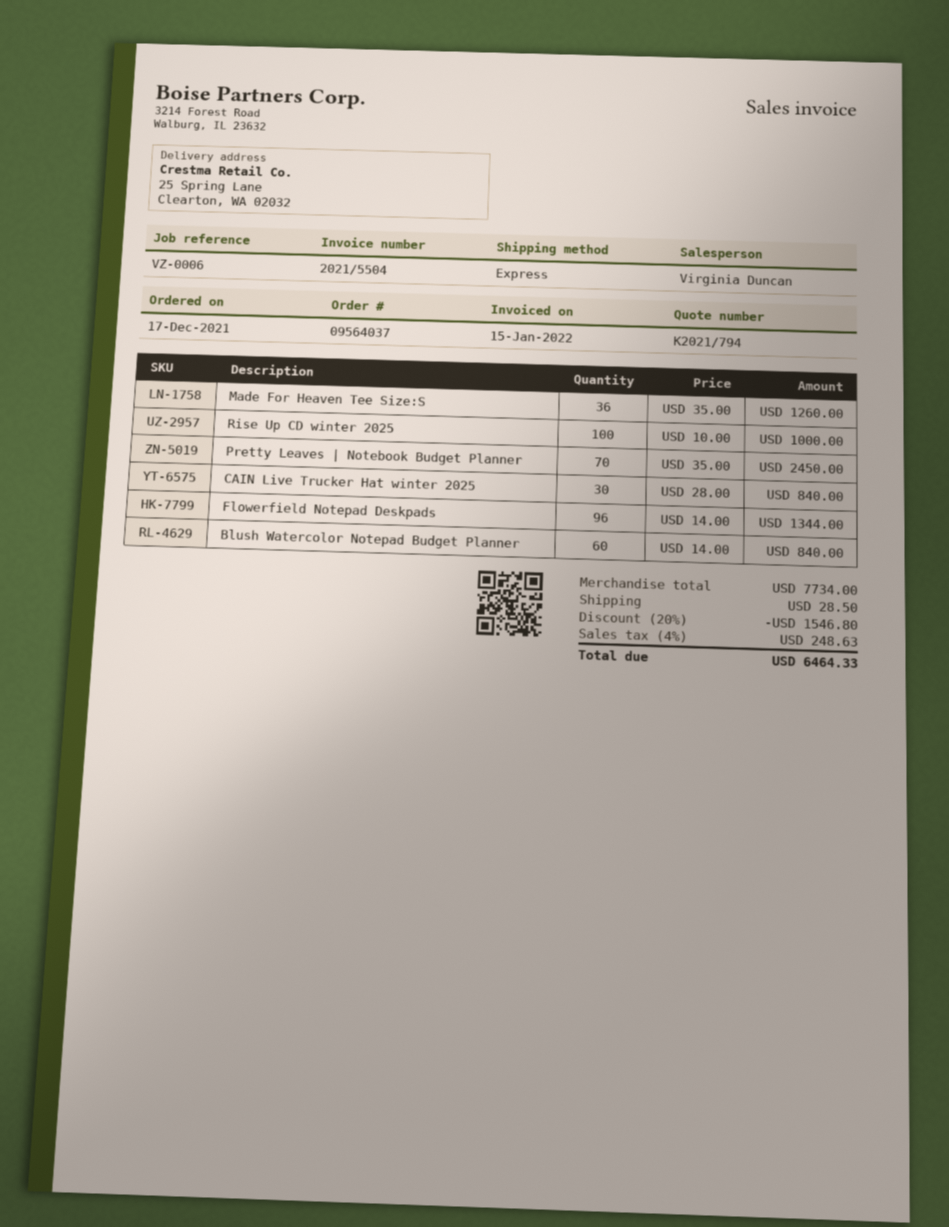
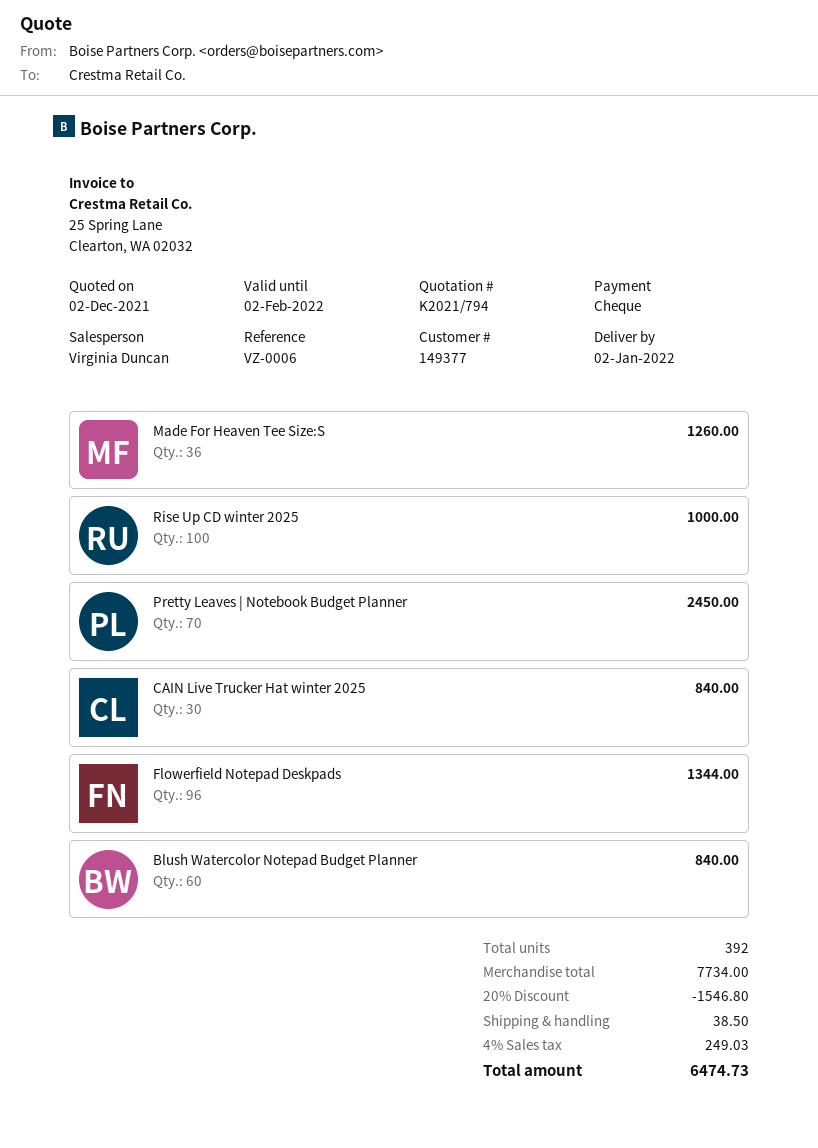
shipping: 28.50 -> 38.50
tax: 4% = 248.63 -> 4% = 249.03
total: 6464.33 -> 6474.73

